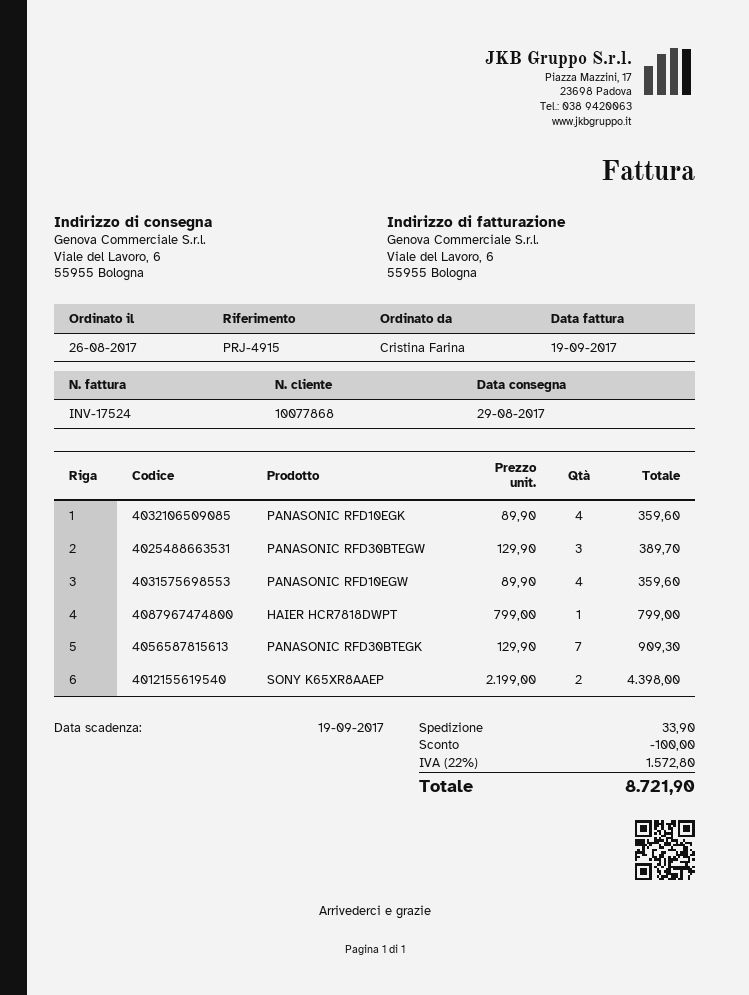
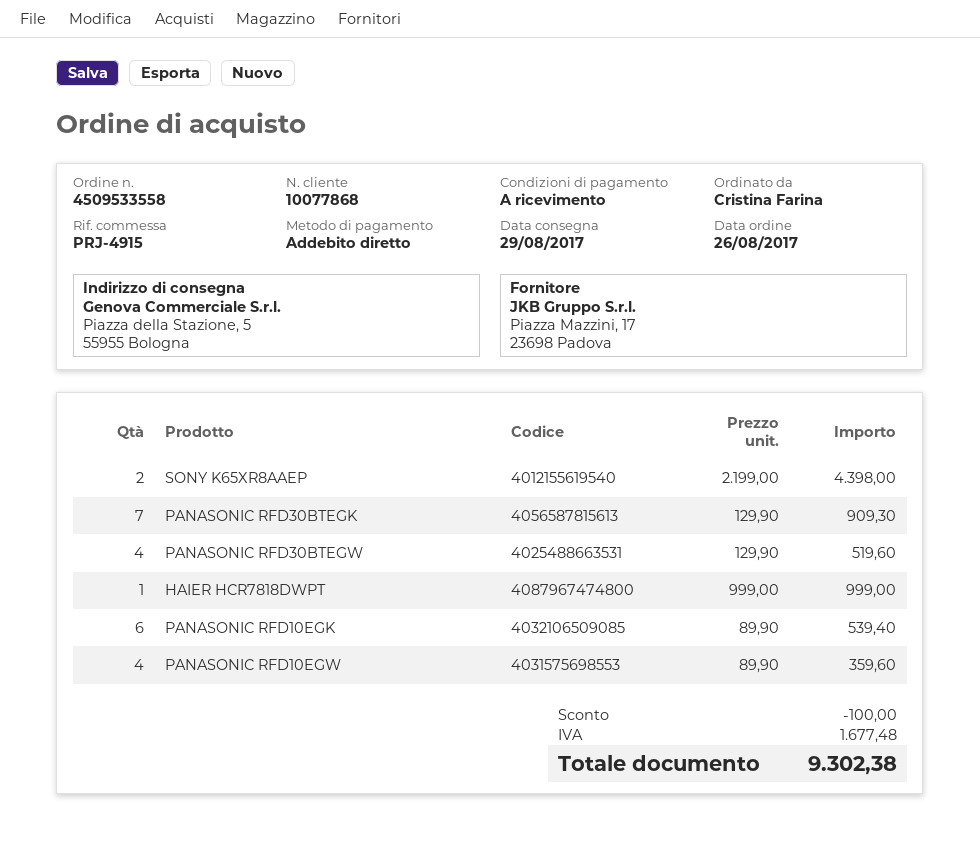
ship to: Viale del Lavoro, 6, 55955 Bologna -> Piazza della Stazione, 5, 55955 Bologna
PANASONIC RFD10EGK: 4 x 89.90 = 359.60 -> 6 x 89.90 = 539.40
PANASONIC RFD30BTEGW: 3 x 129.90 = 389.70 -> 4 x 129.90 = 519.60
HAIER HCR7818DWPT: 1 x 799.00 = 799.00 -> 1 x 999.00 = 999.00
shipping: 33.90 -> none
tax: 1572.80 -> 1677.48
total: 8721.90 -> 9302.38

